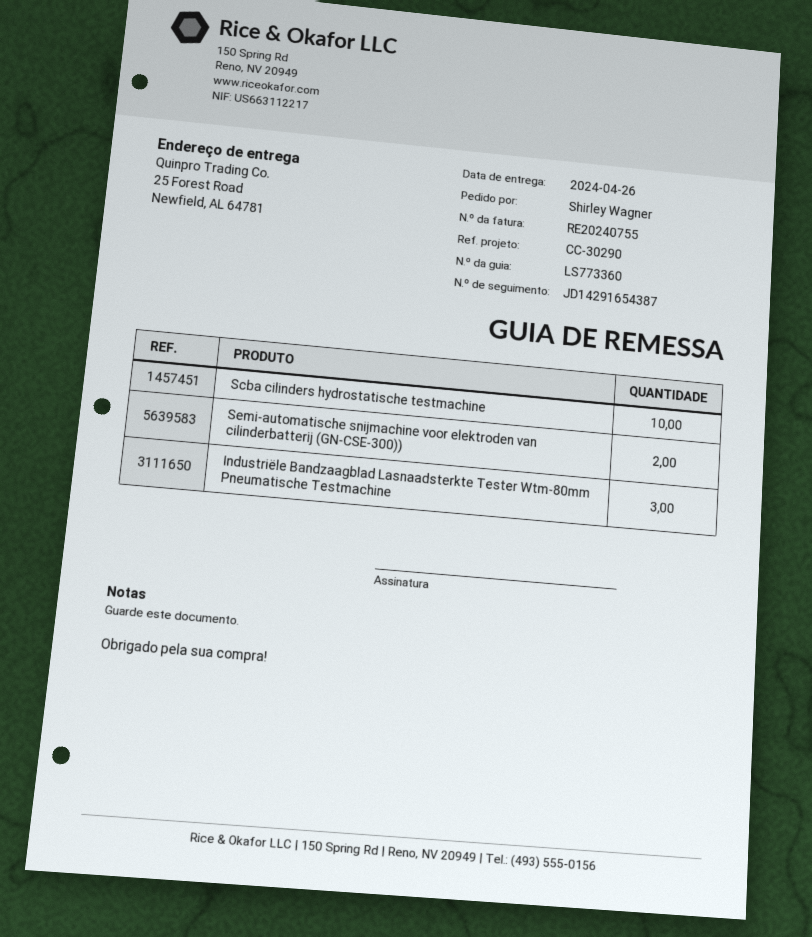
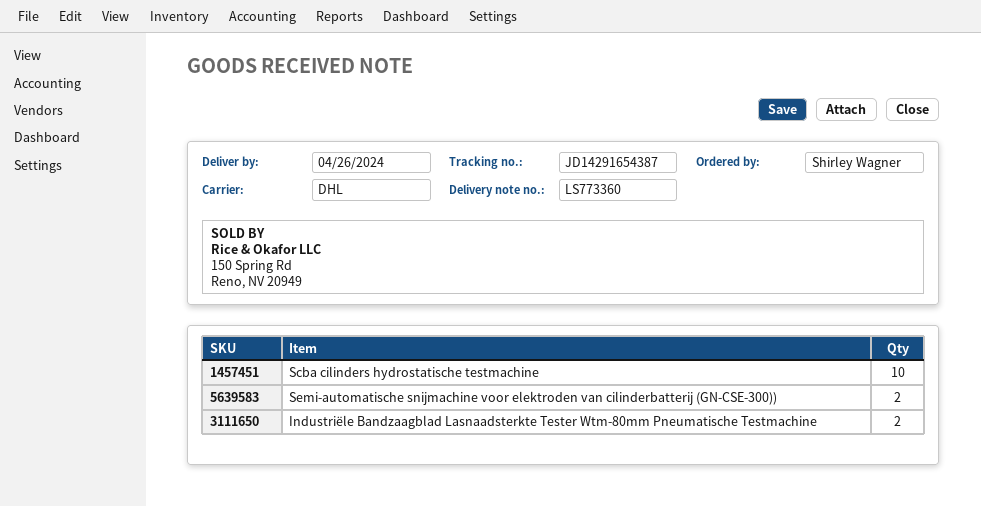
Industriële Bandzaagblad Lasnaadsterkte Tester Wtm-80mm Pneumatische Testmachine: 3 -> 2

